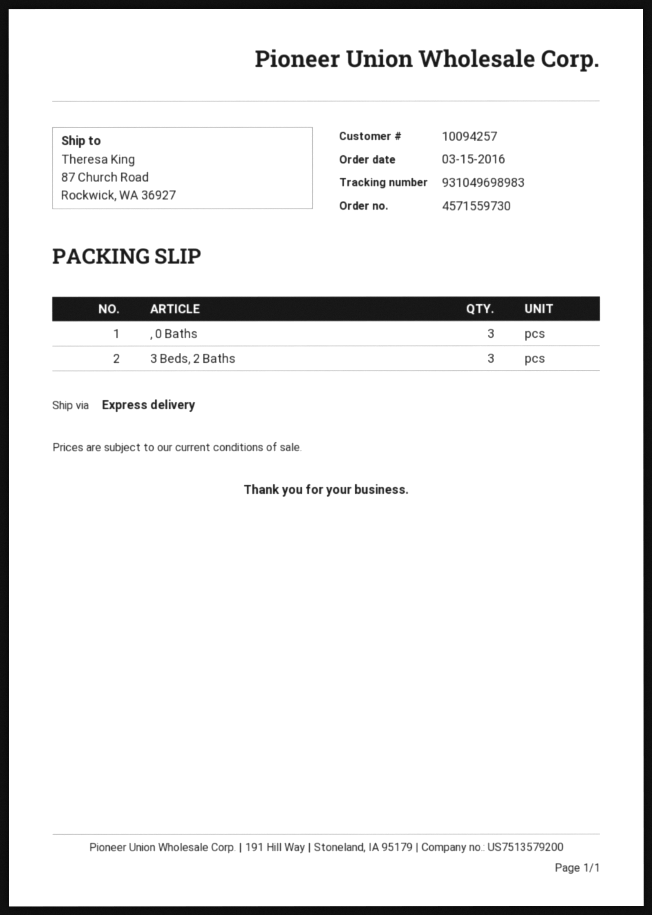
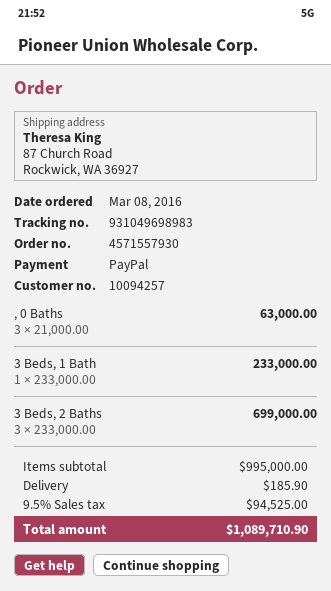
order number: 4571559730 -> 4571557930
order date: 2016-03-15 -> 2016-03-08
3 Beds, 1 Bath: none -> 1

